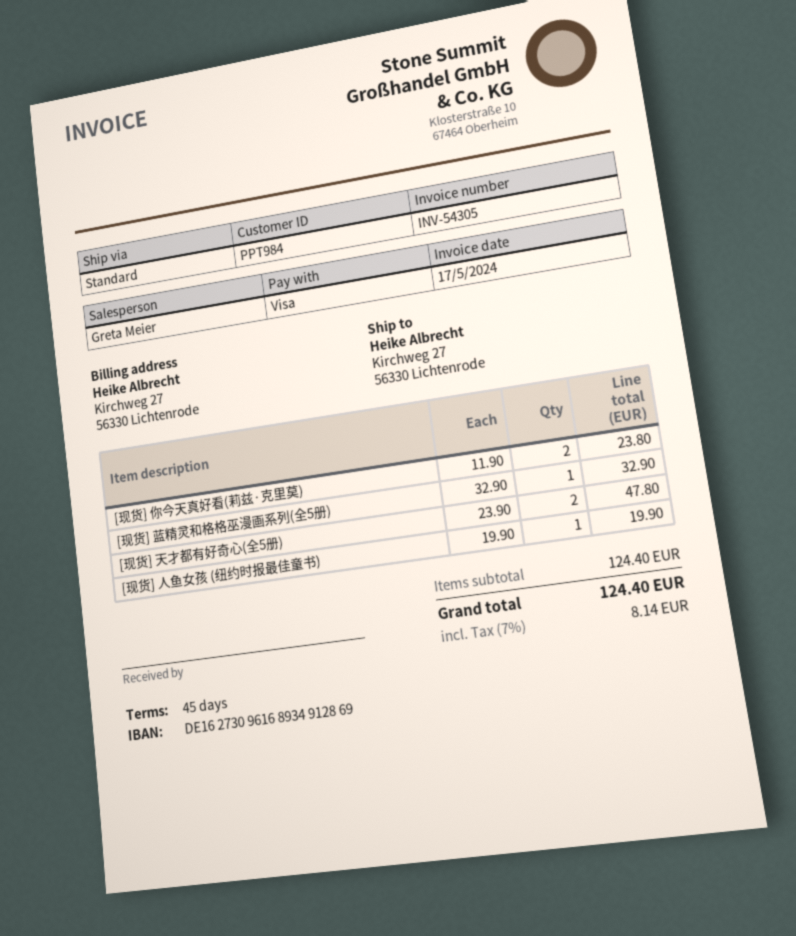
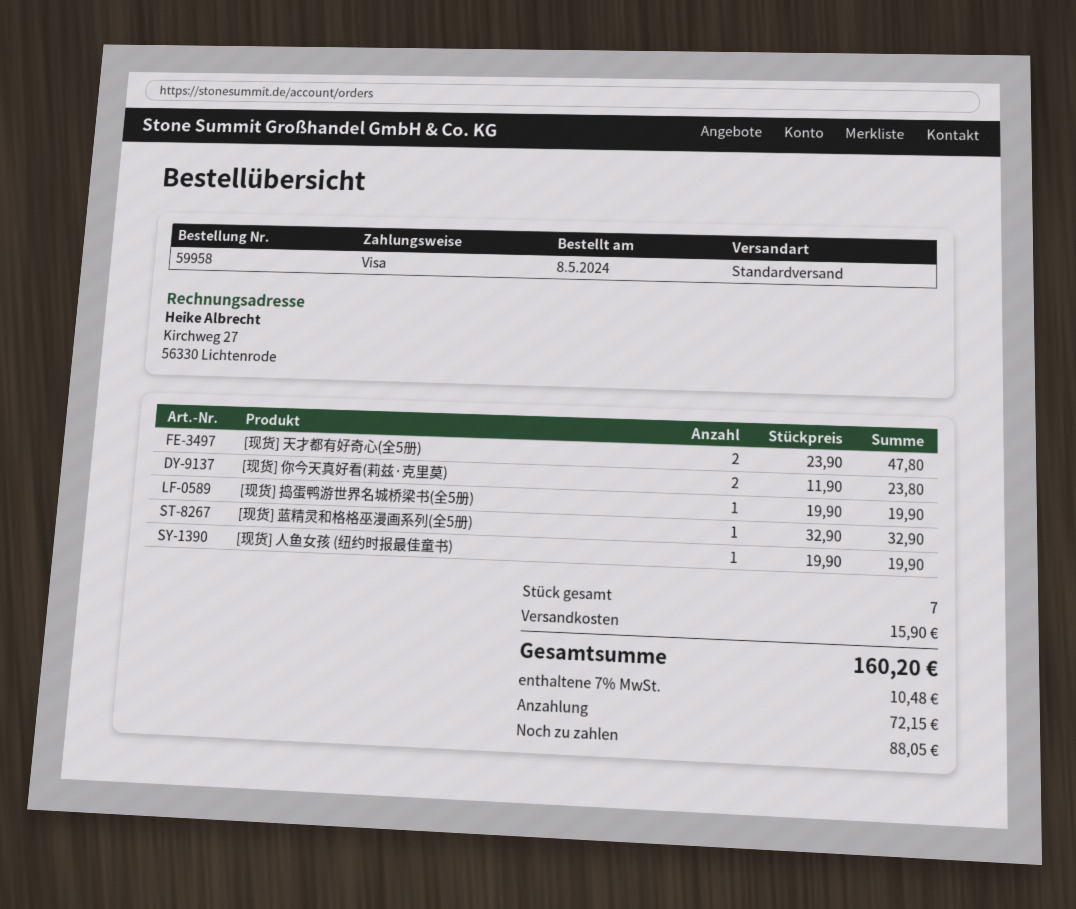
[现货] 捣蛋鸭游世界名城桥梁书(全5册): none -> 1 x 19.90 = 19.90
shipping: none -> 15.90
tax: 7% = 8.14 -> 7% = 10.48
total: 124.40 -> 160.20

